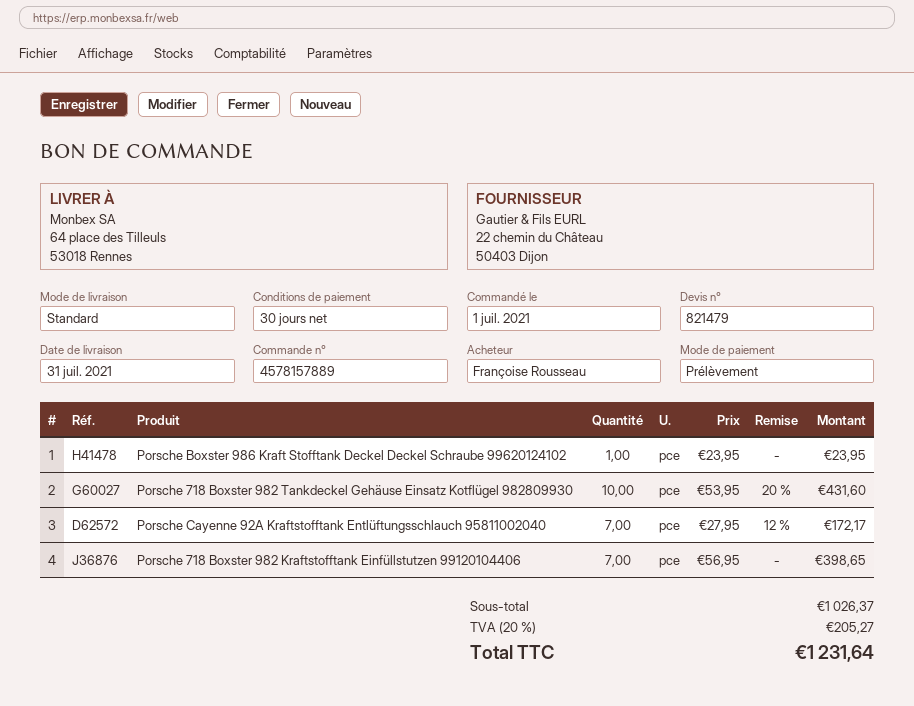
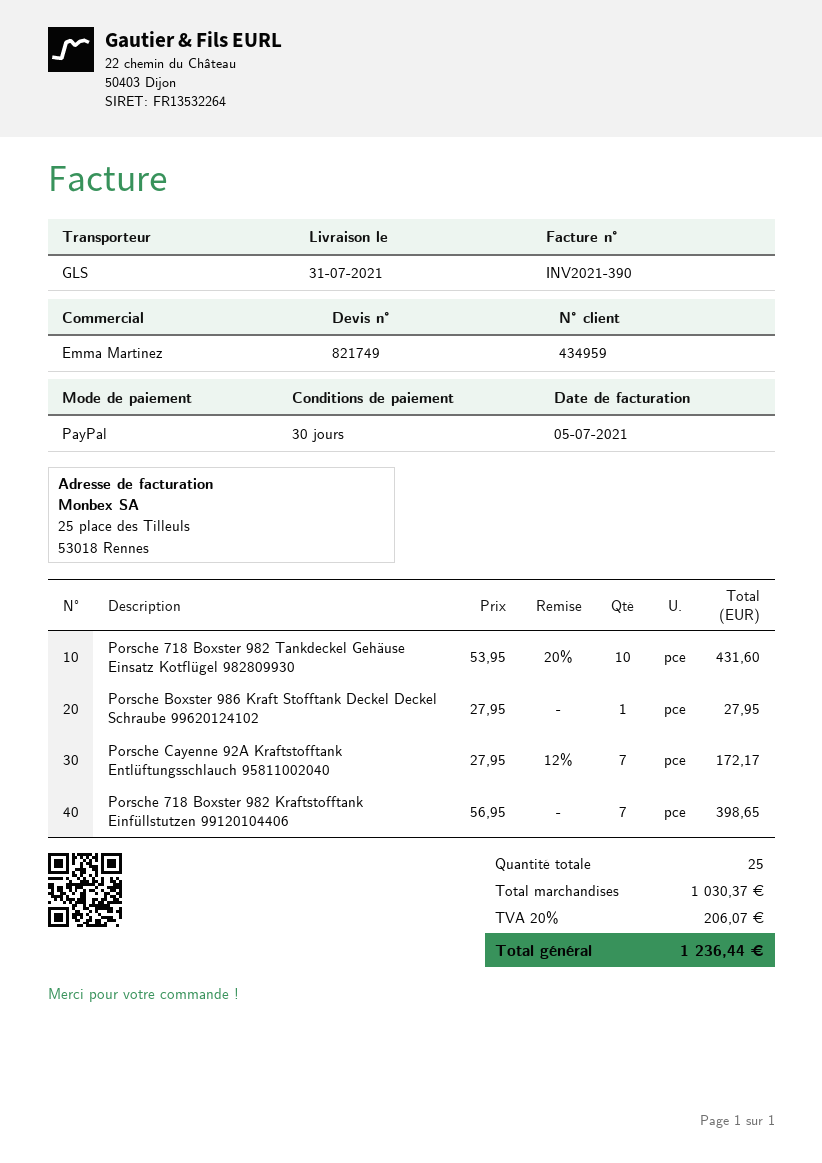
quote number: 821479 -> 821749
payment method: direct debit -> PayPal
shipping method: standard -> GLS
Porsche Boxster 986 Kraft Stofftank Deckel Deckel Schraube 99620124102: 1 x 23.95 = 23.95 -> 1 x 27.95 = 27.95
subtotal: 1026.37 -> 1030.37
tax: 20% = 205.27 -> 20% = 206.07
total: 1231.64 -> 1236.44

